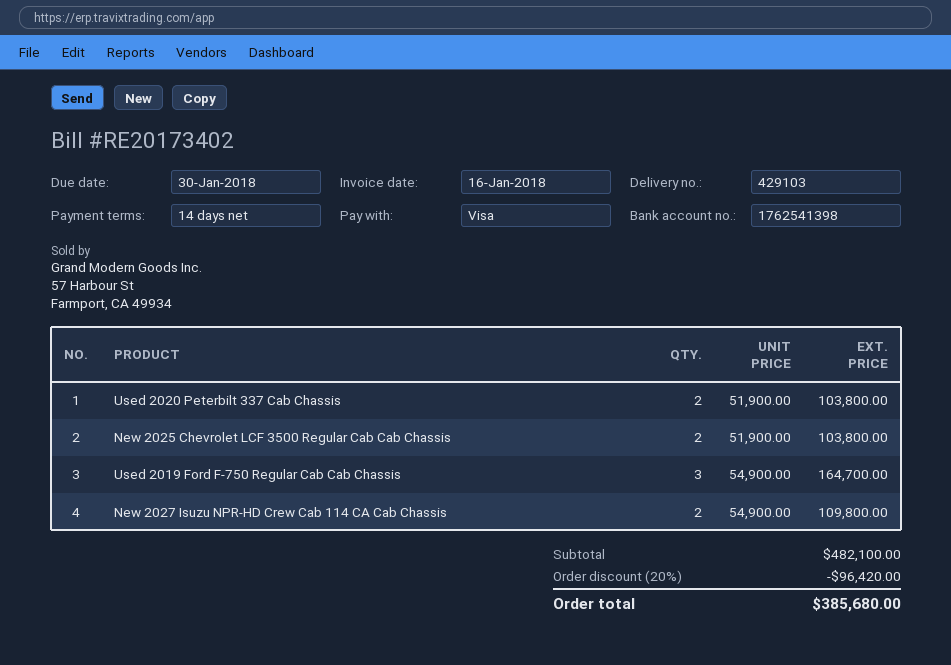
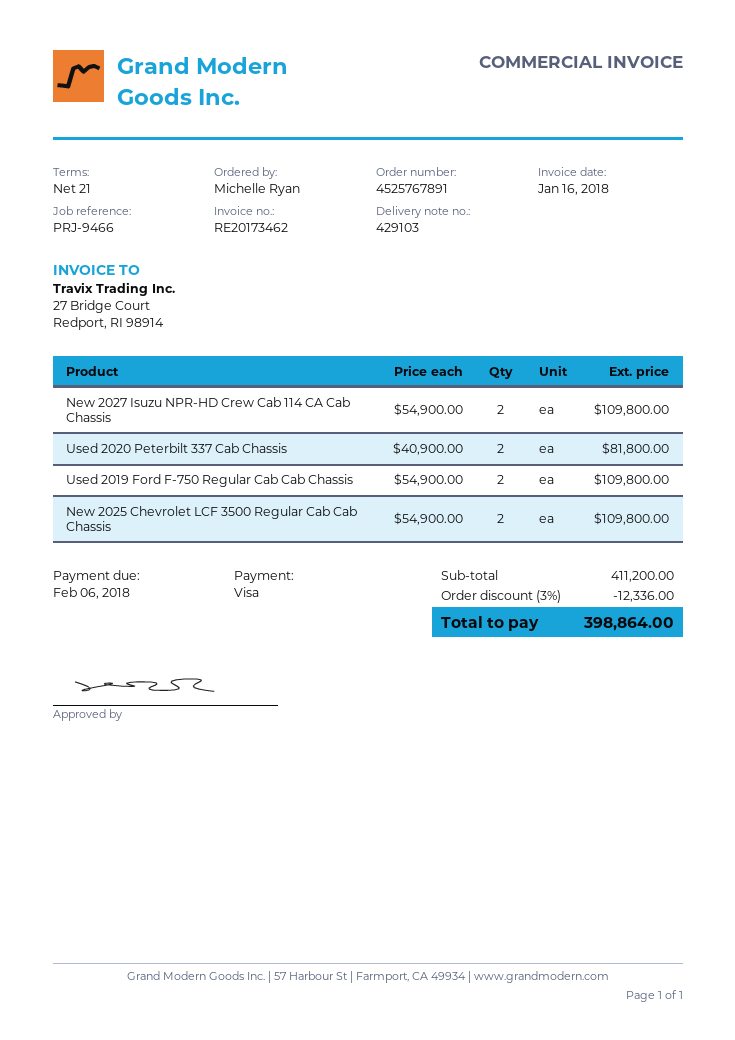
invoice number: RE20173402 -> RE20173462
payment terms: 14 days -> 21 days
due date: 2018-01-30 -> 2018-02-06
Used 2020 Peterbilt 337 Cab Chassis: 2 x 51900.00 = 103800.00 -> 2 x 40900.00 = 81800.00
New 2025 Chevrolet LCF 3500 Regular Cab Cab Chassis: 2 x 51900.00 = 103800.00 -> 2 x 54900.00 = 109800.00
Used 2019 Ford F-750 Regular Cab Cab Chassis: 3 x 54900.00 = 164700.00 -> 2 x 54900.00 = 109800.00
subtotal: 482100.00 -> 411200.00
discount: 20% = 96420.00 -> 3% = 12336.00
total: 385680.00 -> 398864.00

